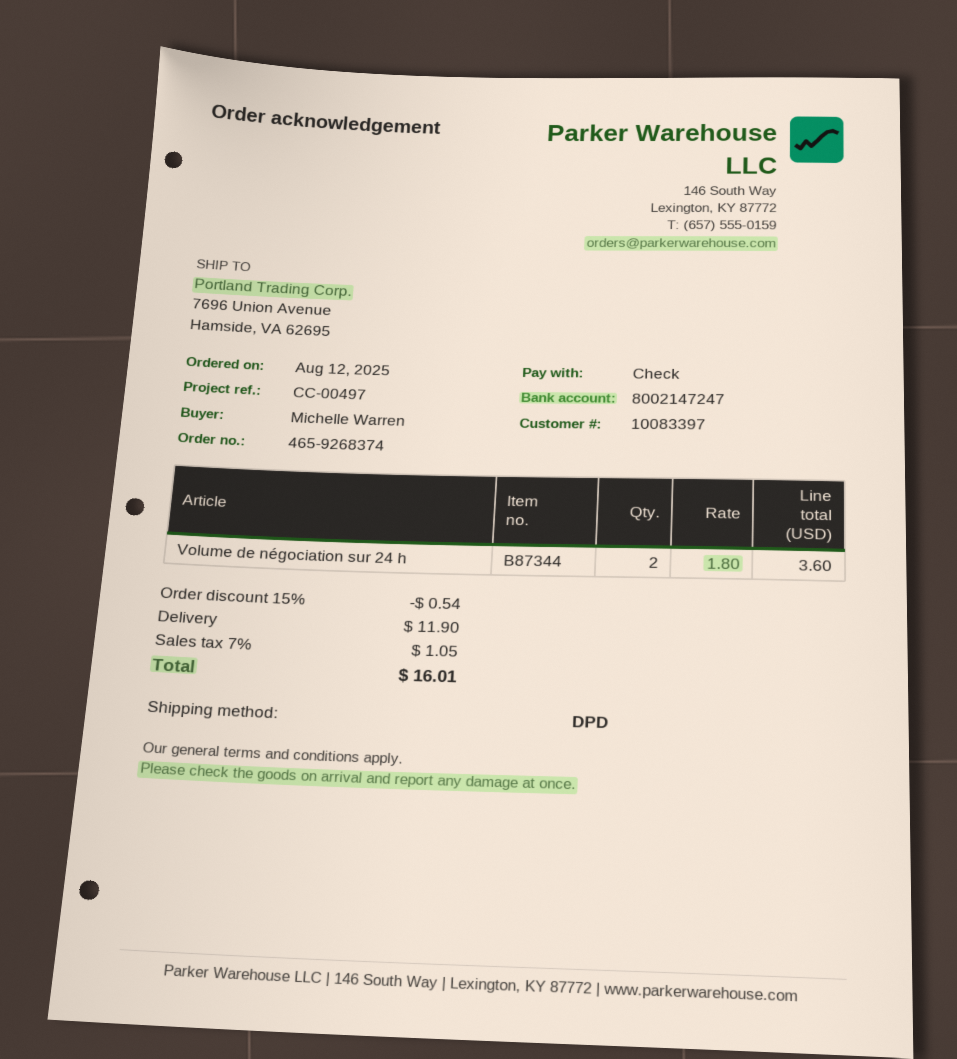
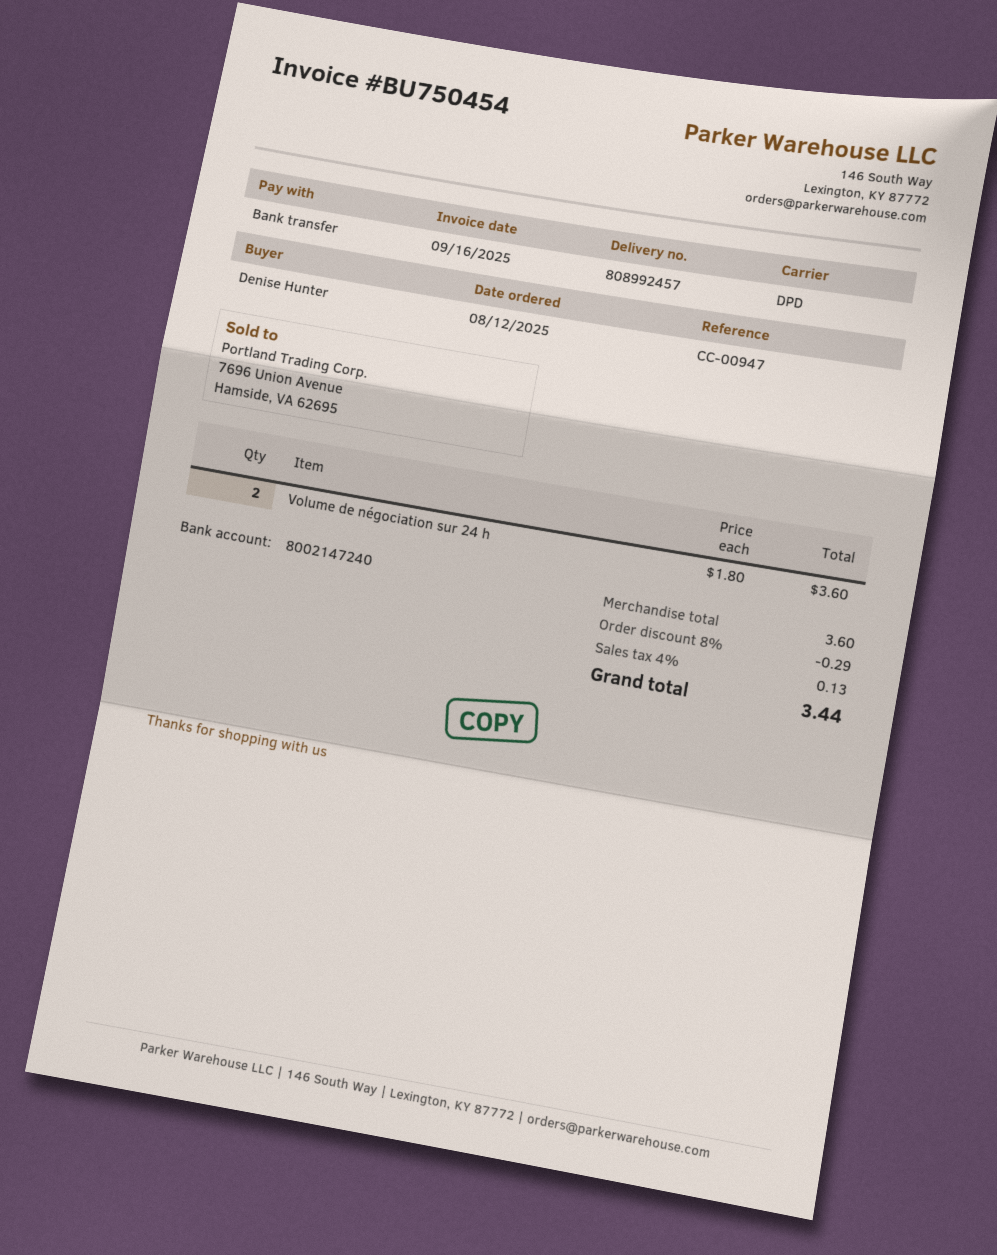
reference: CC-00497 -> CC-00947
ordered by: Michelle Warren -> Denise Hunter
payment method: cheque -> bank transfer
bank account: 8002147247 -> 8002147240
discount: 15% = 0.54 -> 8% = 0.29
shipping: 11.90 -> none
tax: 7% = 1.05 -> 4% = 0.13
total: 16.01 -> 3.44

